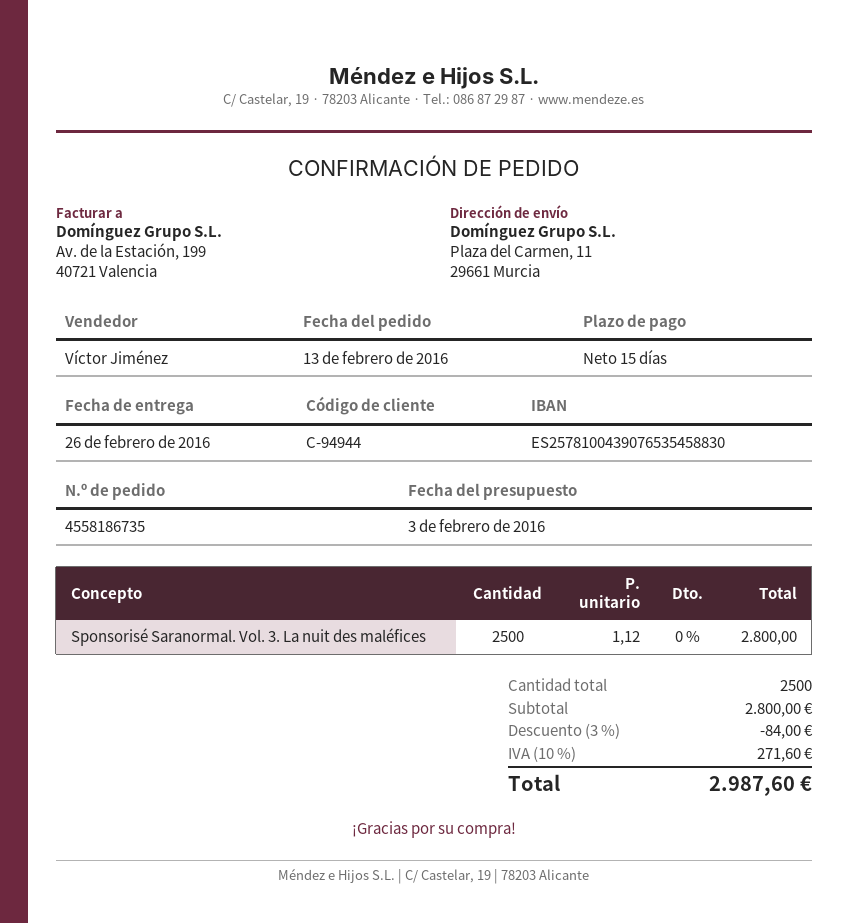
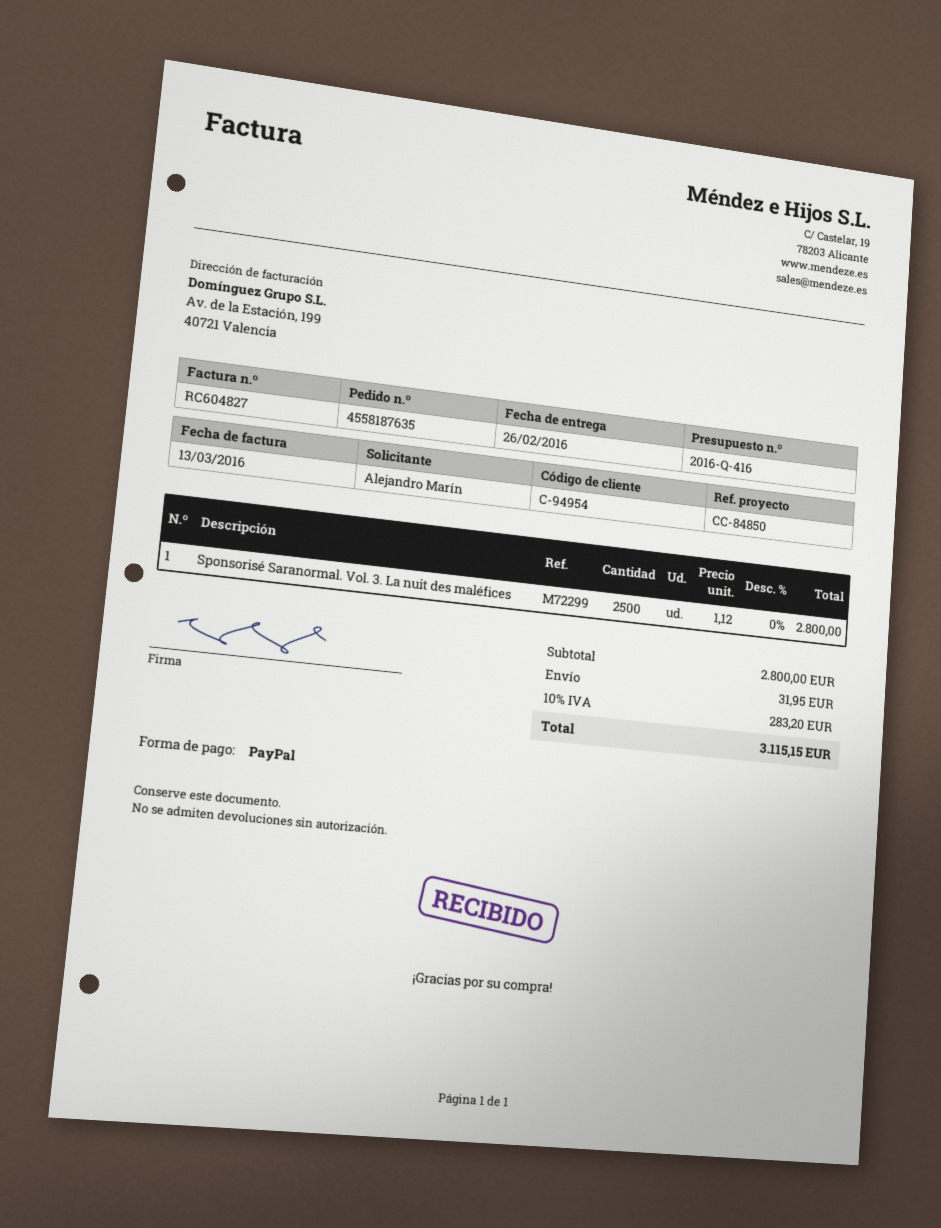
order number: 4558186735 -> 4558187635
customer number: C-94944 -> C-94954
discount: 3% = 84.00 -> none
shipping: none -> 31.95
tax: 10% = 271.60 -> 10% = 283.20
total: 2987.60 -> 3115.15

